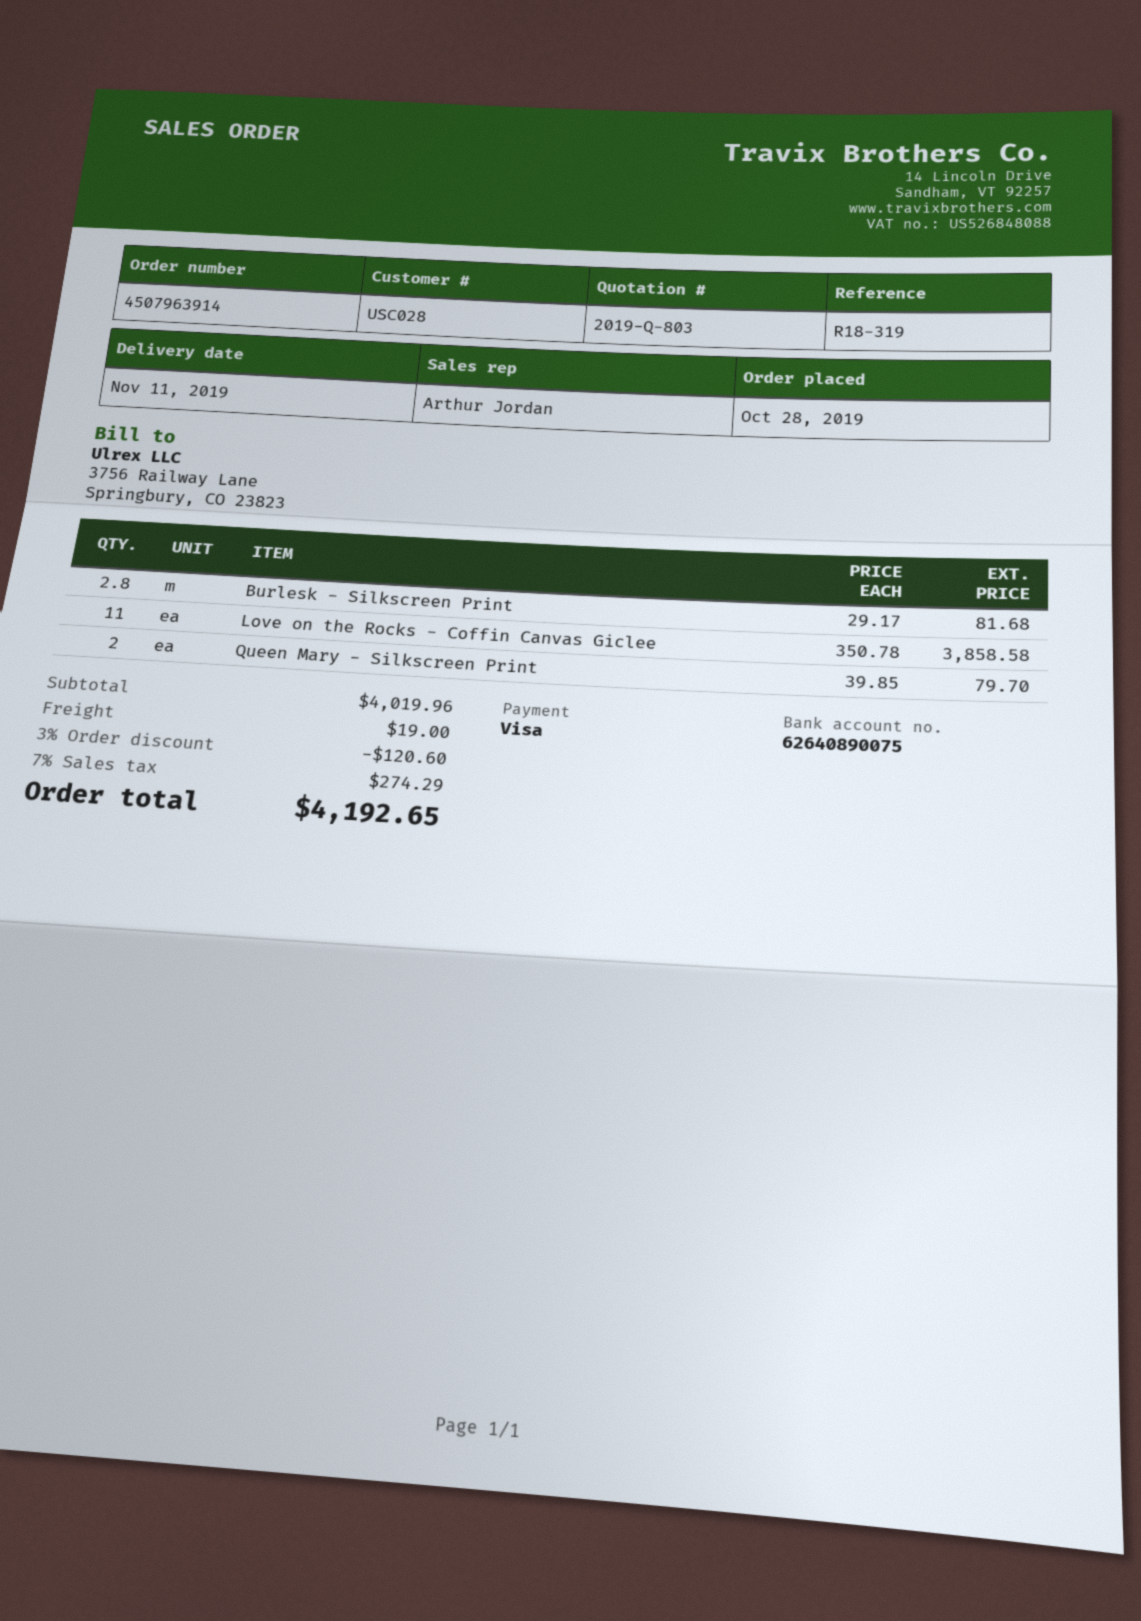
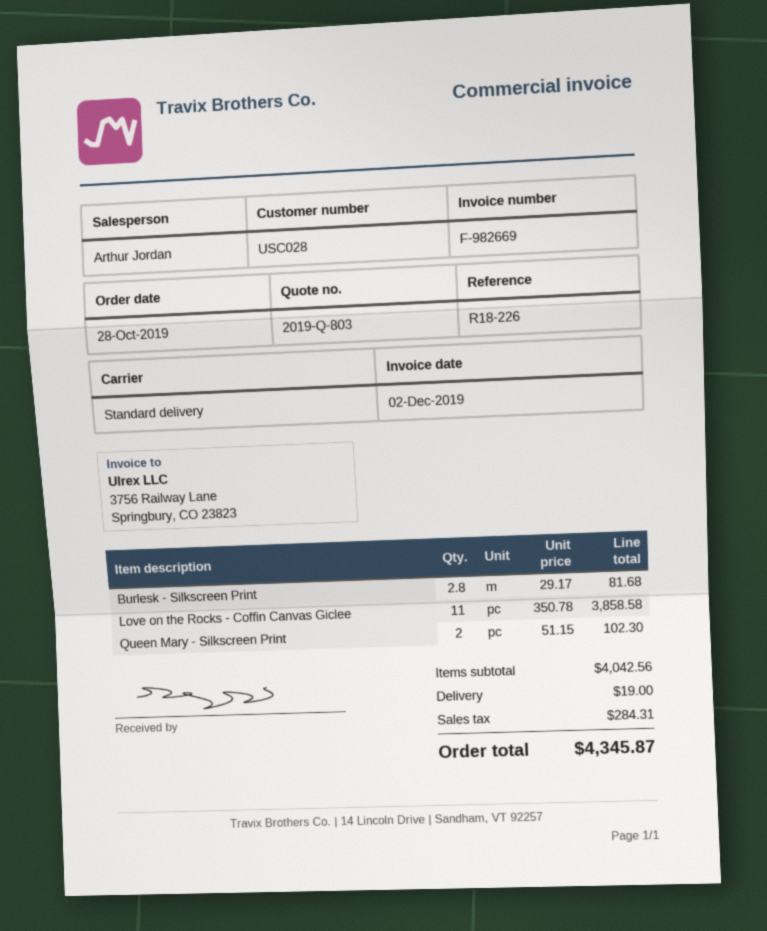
reference: R18-319 -> R18-226
Queen Mary - Silkscreen Print: 2 x 39.85 = 79.70 -> 2 x 51.15 = 102.30
subtotal: 4019.96 -> 4042.56
discount: 3% = 120.60 -> none
tax: 274.29 -> 284.31
total: 4192.65 -> 4345.87

